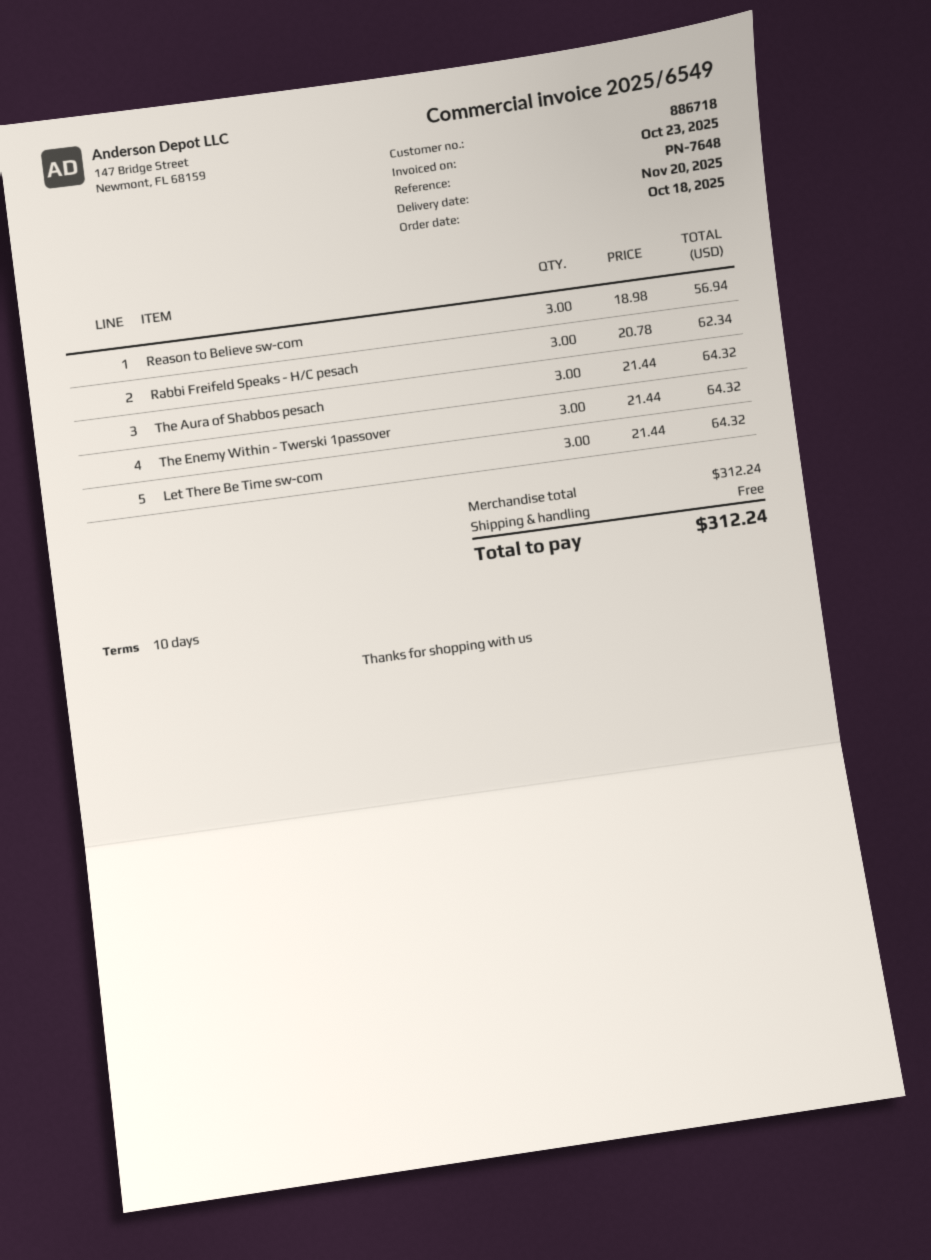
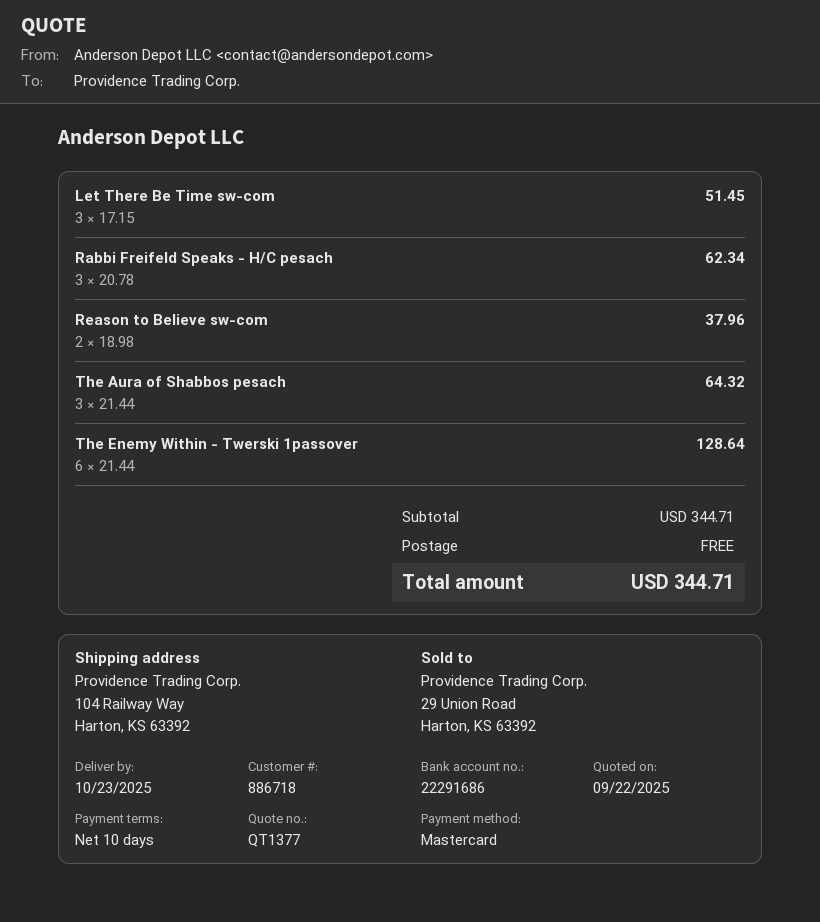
delivery date: 2025-11-20 -> 2025-10-23
Reason to Believe sw-com: 3 x 18.98 = 56.94 -> 2 x 18.98 = 37.96
The Enemy Within - Twerski 1passover: 3 x 21.44 = 64.32 -> 6 x 21.44 = 128.64
Let There Be Time sw-com: 3 x 21.44 = 64.32 -> 3 x 17.15 = 51.45
subtotal: 312.24 -> 344.71
total: 312.24 -> 344.71

